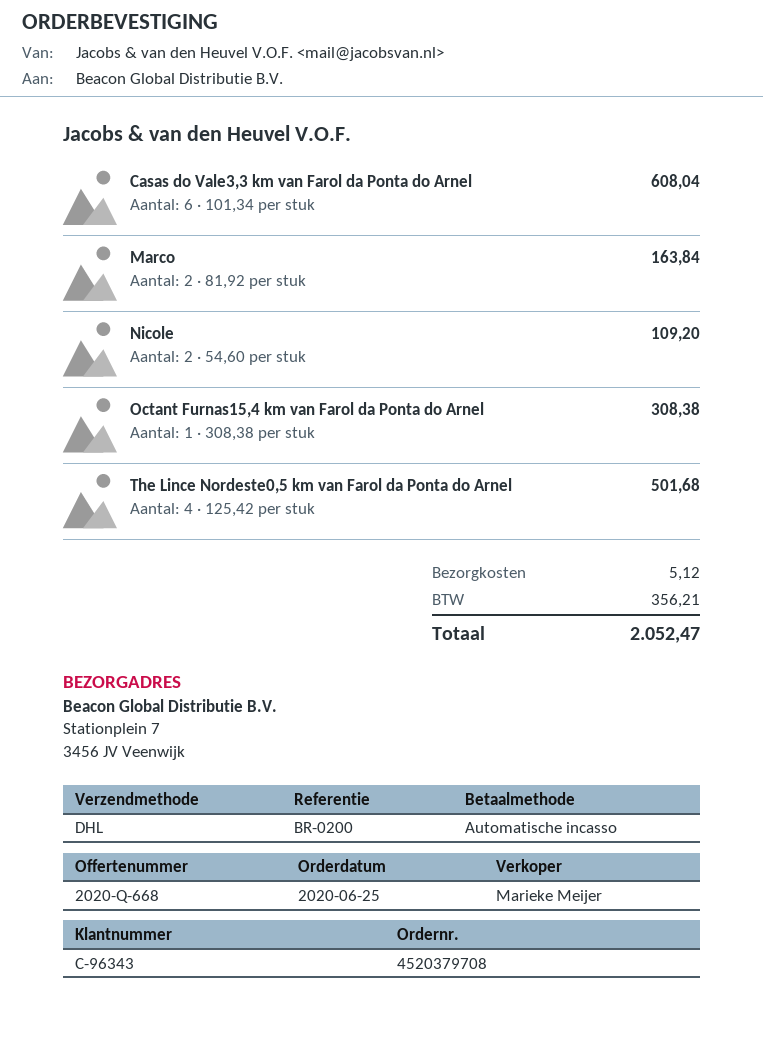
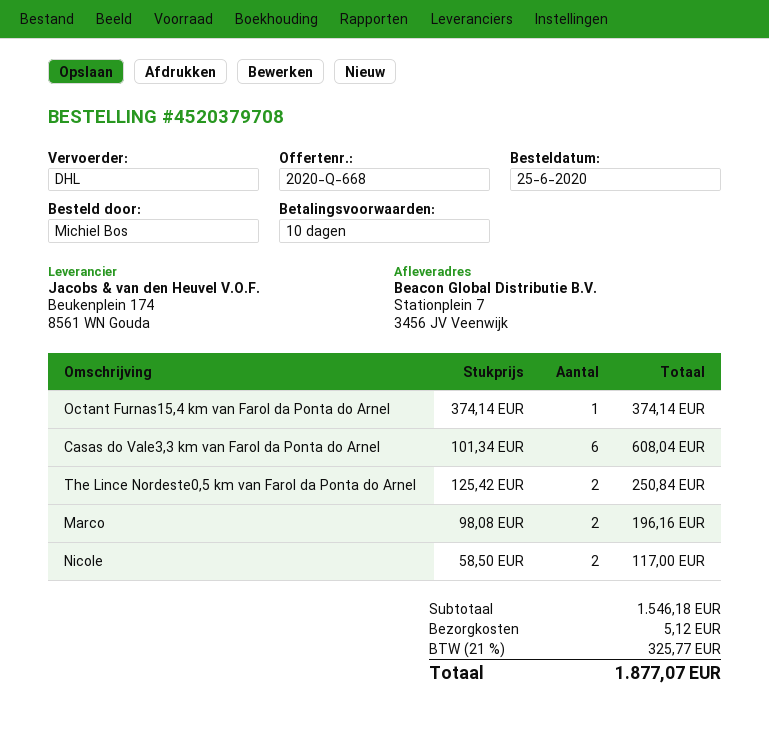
Marco: 2 x 81.92 = 163.84 -> 2 x 98.08 = 196.16
Nicole: 2 x 54.60 = 109.20 -> 2 x 58.50 = 117.00
Octant Furnas15,4 km van Farol da Ponta do Arnel: 1 x 308.38 = 308.38 -> 1 x 374.14 = 374.14
The Lince Nordeste0,5 km van Farol da Ponta do Arnel: 4 x 125.42 = 501.68 -> 2 x 125.42 = 250.84
tax: 356.21 -> 325.77
total: 2052.47 -> 1877.07

